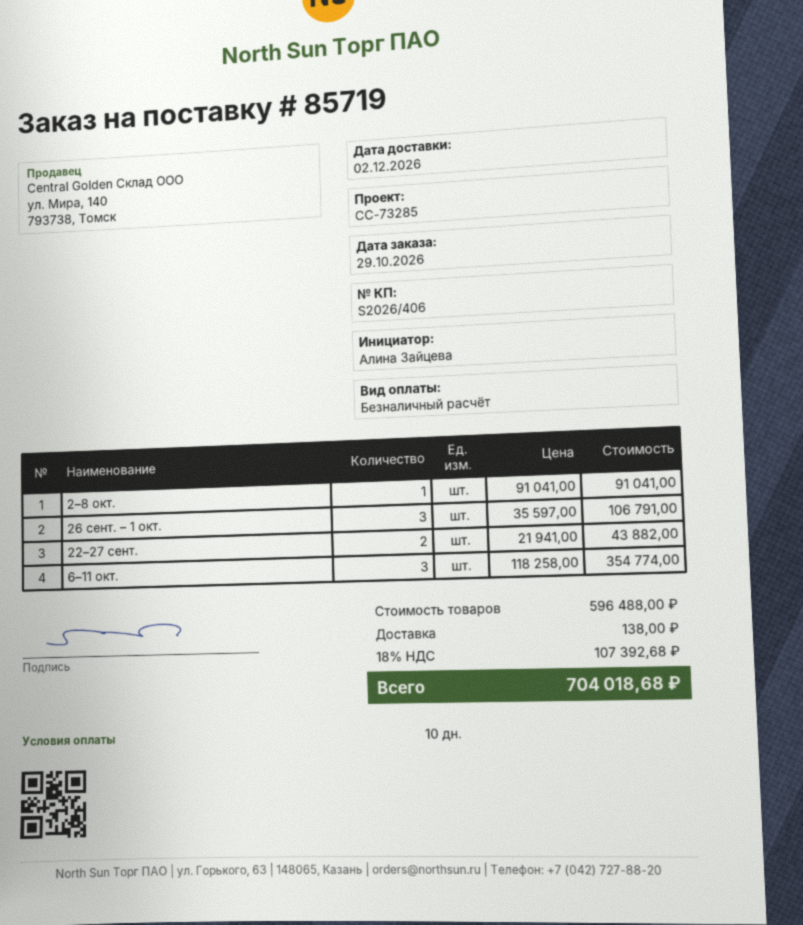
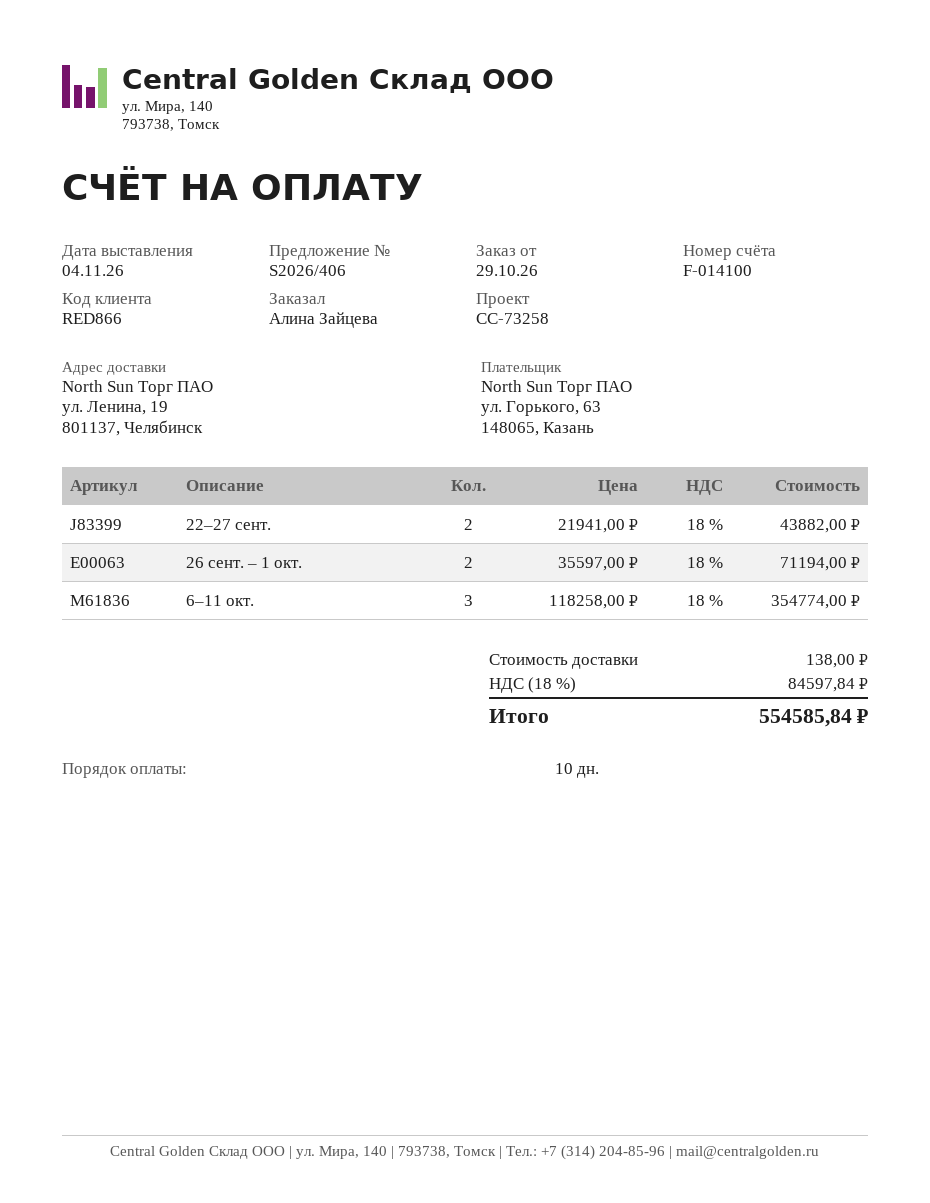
reference: CC-73285 -> CC-73258
2–8 окт.: 1 x 91041.00 = 91041.00 -> none
26 сент. – 1 окт.: 3 x 35597.00 = 106791.00 -> 2 x 35597.00 = 71194.00
tax: 18% = 107392.68 -> 18% = 84597.84
total: 704018.68 -> 554585.84

